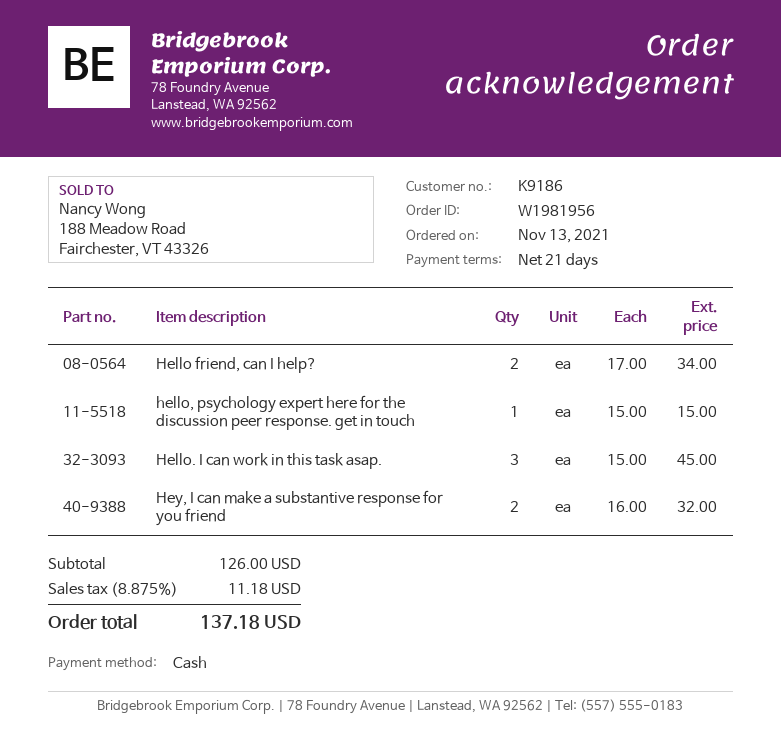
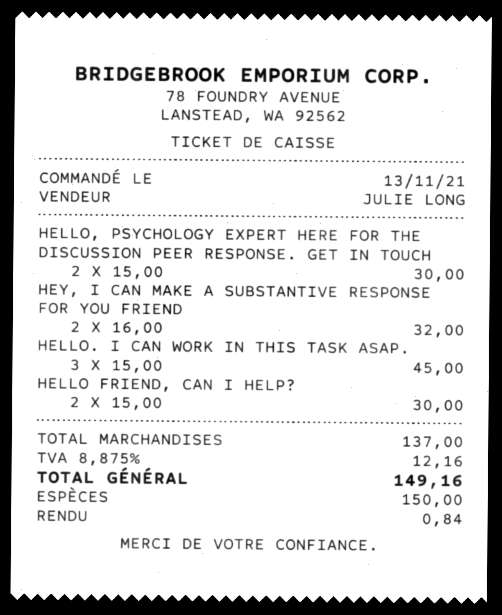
Hello friend, can I help?: 2 x 17.00 = 34.00 -> 2 x 15.00 = 30.00
hello, psychology expert here for the discussion peer response. get in touch: 1 x 15.00 = 15.00 -> 2 x 15.00 = 30.00
subtotal: 126.00 -> 137.00
tax: 8.875% = 11.18 -> 8.875% = 12.16
total: 137.18 -> 149.16

